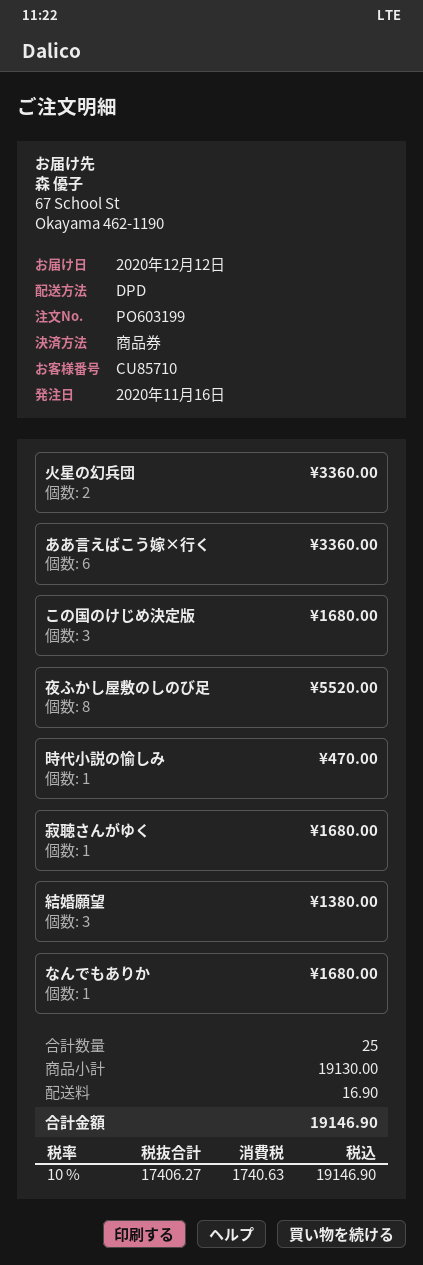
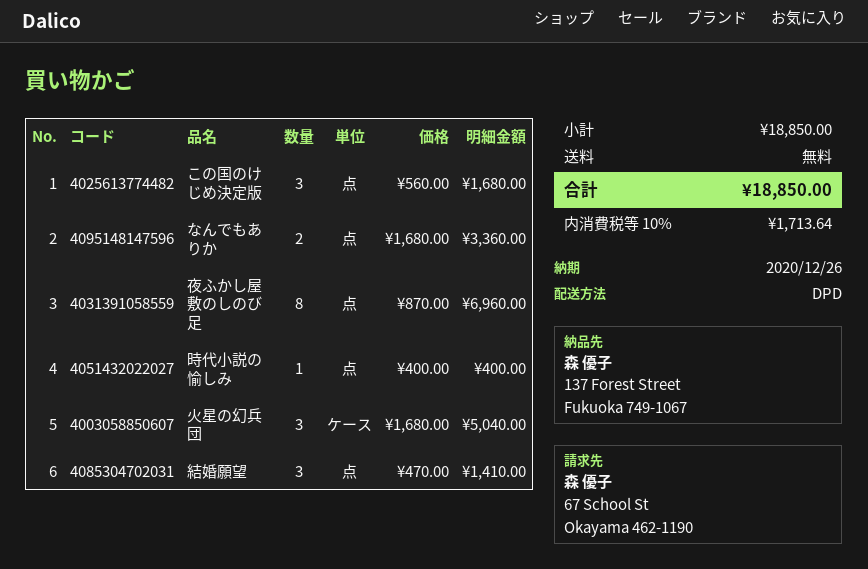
delivery date: 2020-12-12 -> 2020-12-26
ship to: 67 School St, Okayama 462-1190 -> 137 Forest Street, Fukuoka 749-1067
火星の幻兵団: 2 for 3360.00 -> 3 for 5040.00
ああ言えばこう嫁×行く: 6 for 3360.00 -> none
夜ふかし屋敷のしのび足: 8 for 5520.00 -> 8 for 6960.00
時代小説の愉しみ: 1 for 470.00 -> 1 for 400.00
寂聴さんがゆく: 1 for 1680.00 -> none
結婚願望: 3 for 1380.00 -> 3 for 1410.00
なんでもありか: 1 for 1680.00 -> 2 for 3360.00
subtotal: 19130.00 -> 18850.00
shipping: 16.90 -> 0.00
tax: 10% = 1740.63 -> 10% = 1713.64
total: 19146.90 -> 18850.00

